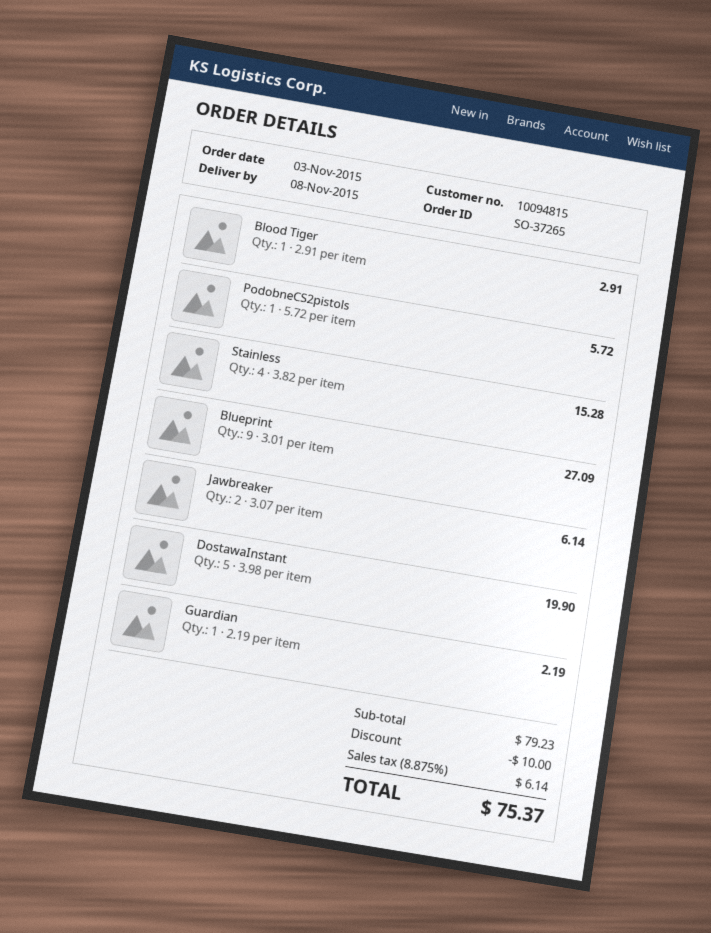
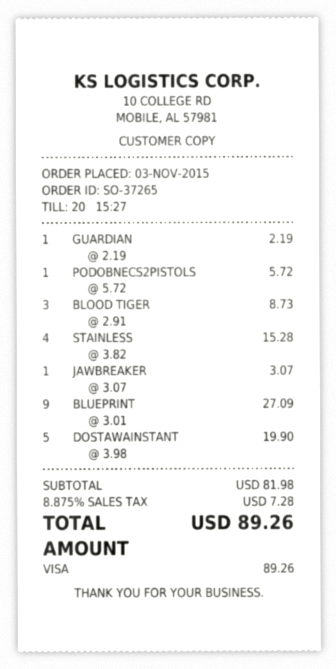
Blood Tiger: 1 x 2.91 = 2.91 -> 3 x 2.91 = 8.73
Jawbreaker: 2 x 3.07 = 6.14 -> 1 x 3.07 = 3.07
subtotal: 79.23 -> 81.98
discount: 10.00 -> none
tax: 8.875% = 6.14 -> 8.875% = 7.28
total: 75.37 -> 89.26

